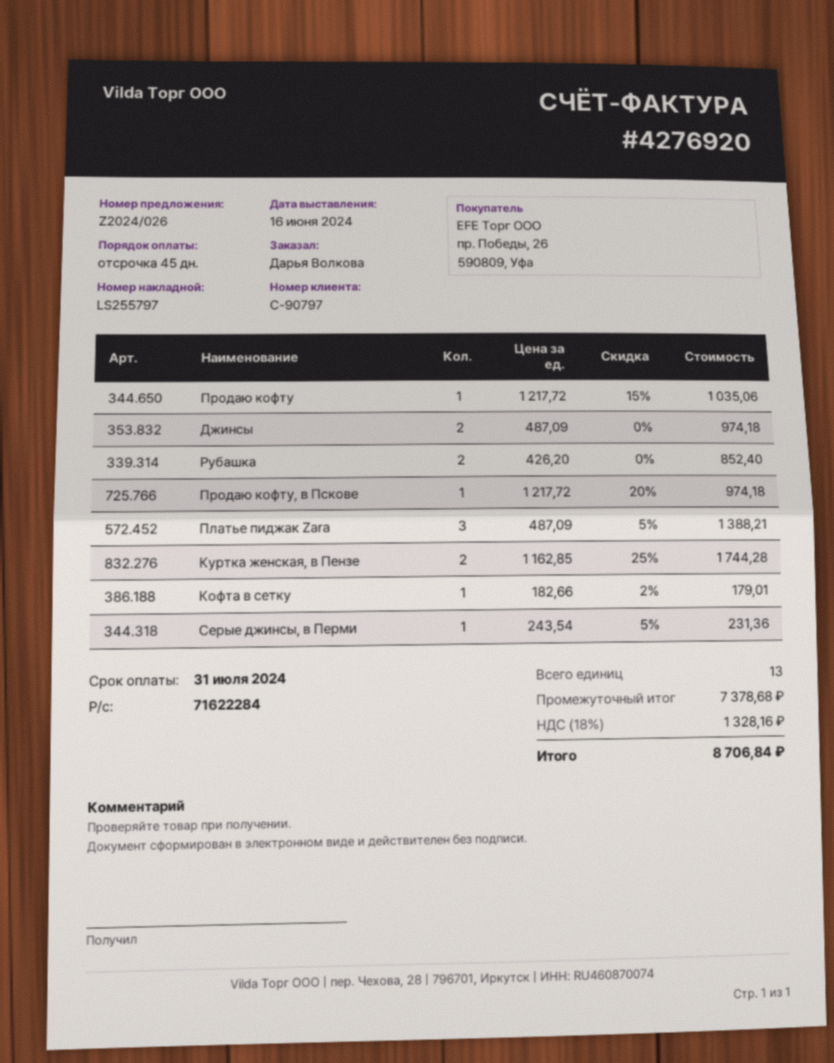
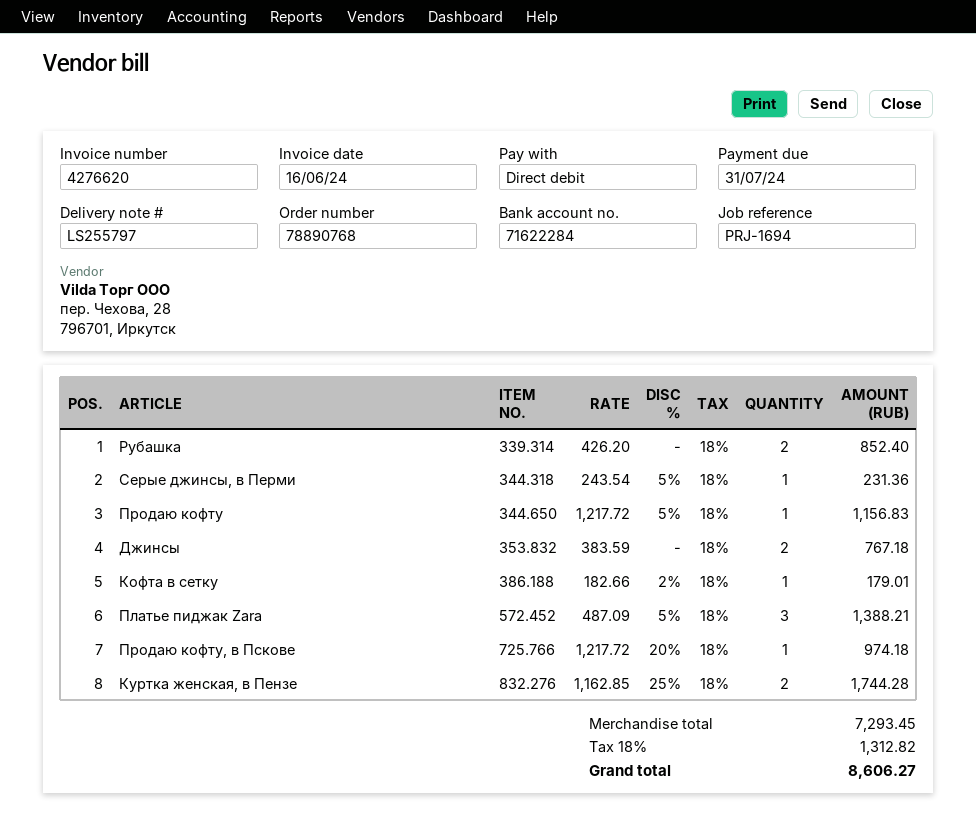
invoice number: 4276920 -> 4276620
Продаю кофту: 1 x 1217.72 - 15% = 1035.06 -> 1 x 1217.72 - 5% = 1156.83
Джинсы: 2 x 487.09 = 974.18 -> 2 x 383.59 = 767.18
subtotal: 7378.68 -> 7293.45
tax: 18% = 1328.16 -> 18% = 1312.82
total: 8706.84 -> 8606.27

